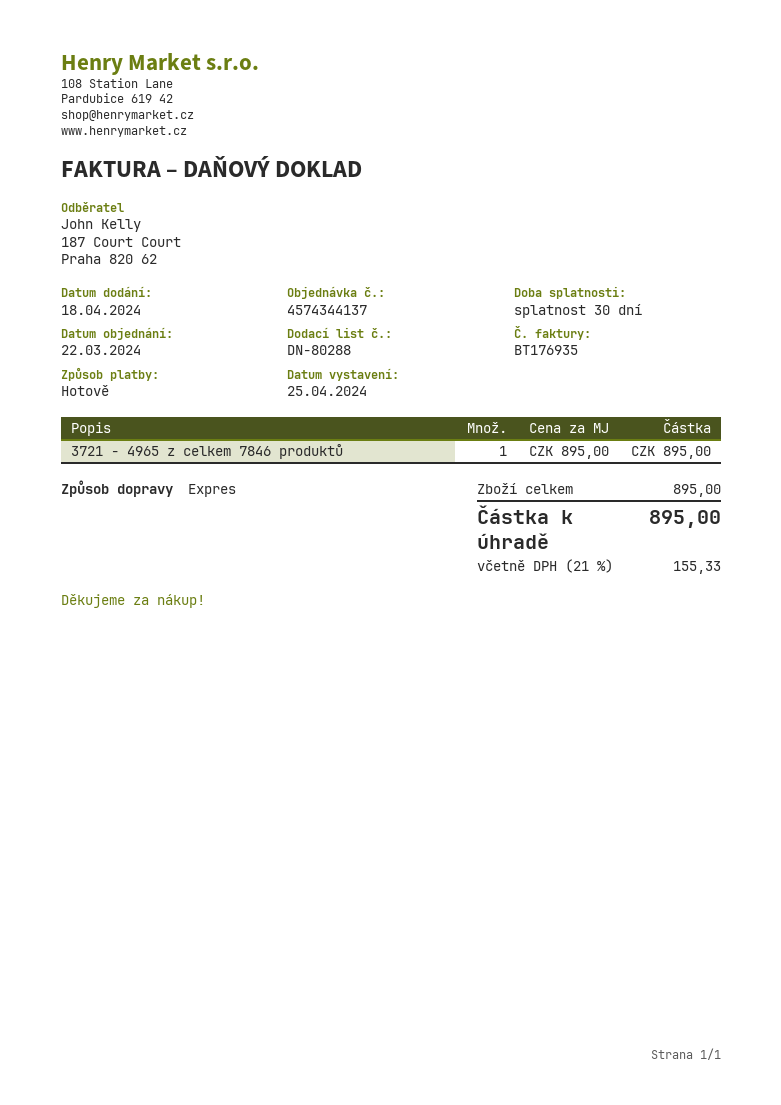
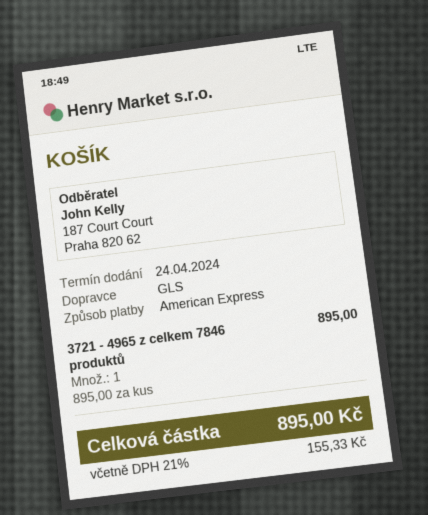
delivery date: 2024-04-18 -> 2024-04-24
payment method: cash -> American Express
shipping method: express -> GLS

